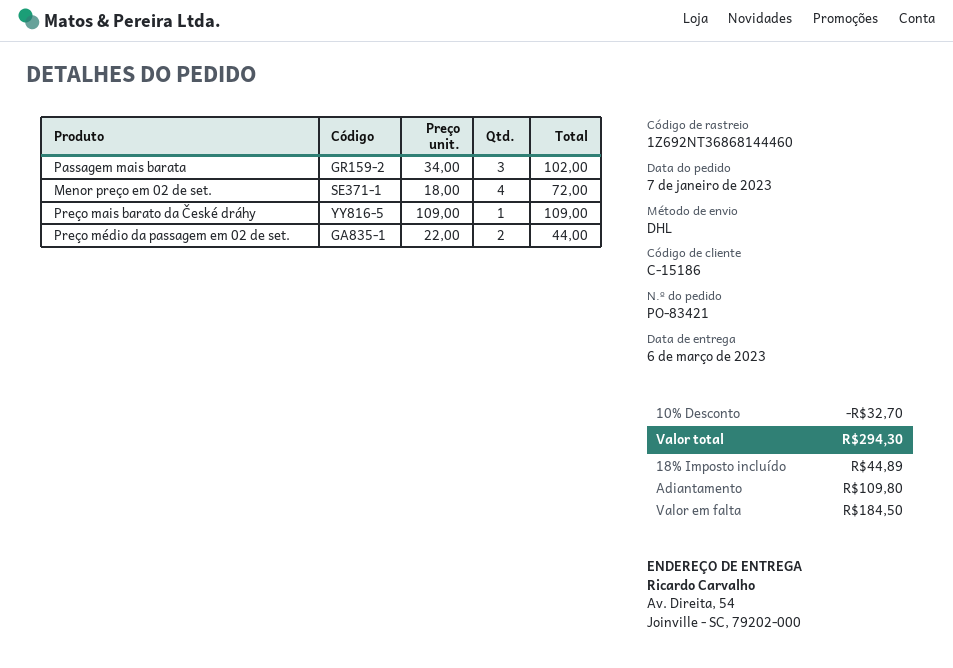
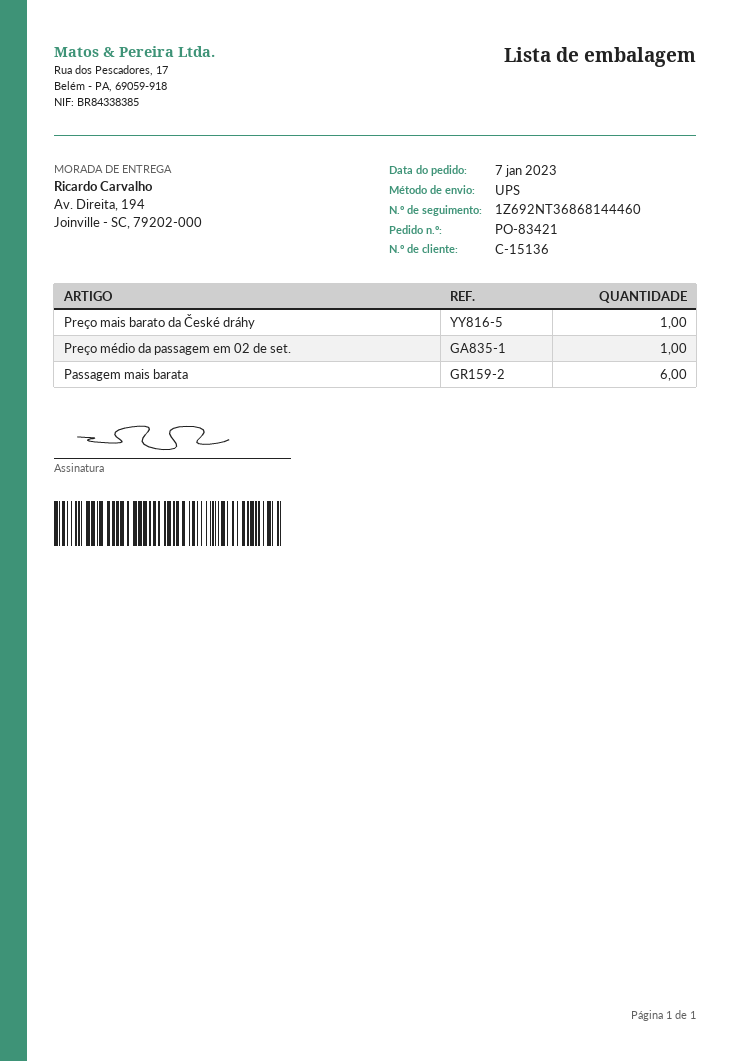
customer number: C-15186 -> C-15136
shipping method: DHL -> UPS
ship to: Av. Direita, 54, Joinville - SC, 79202-000 -> Av. Direita, 194, Joinville - SC, 79202-000
Passagem mais barata: 3 -> 6
Menor preço em 02 de set.: 4 -> none
Preço médio da passagem em 02 de set.: 2 -> 1

